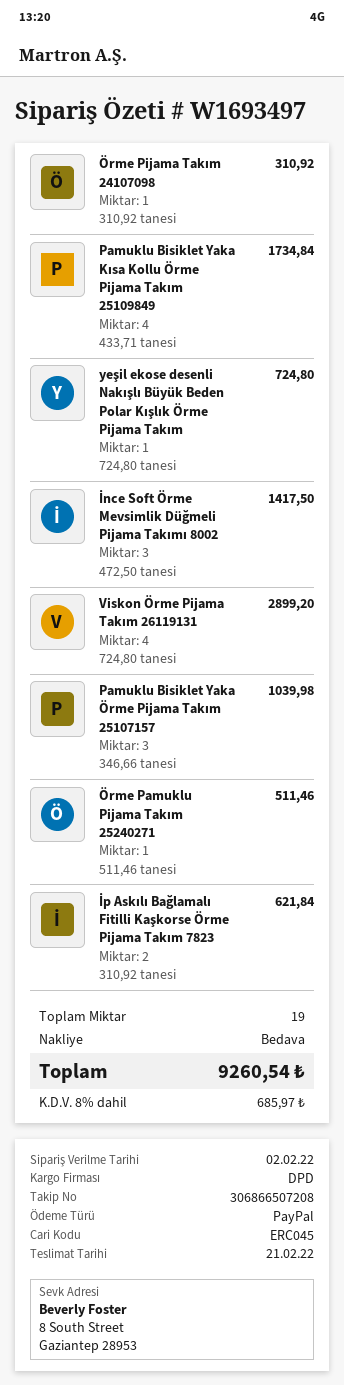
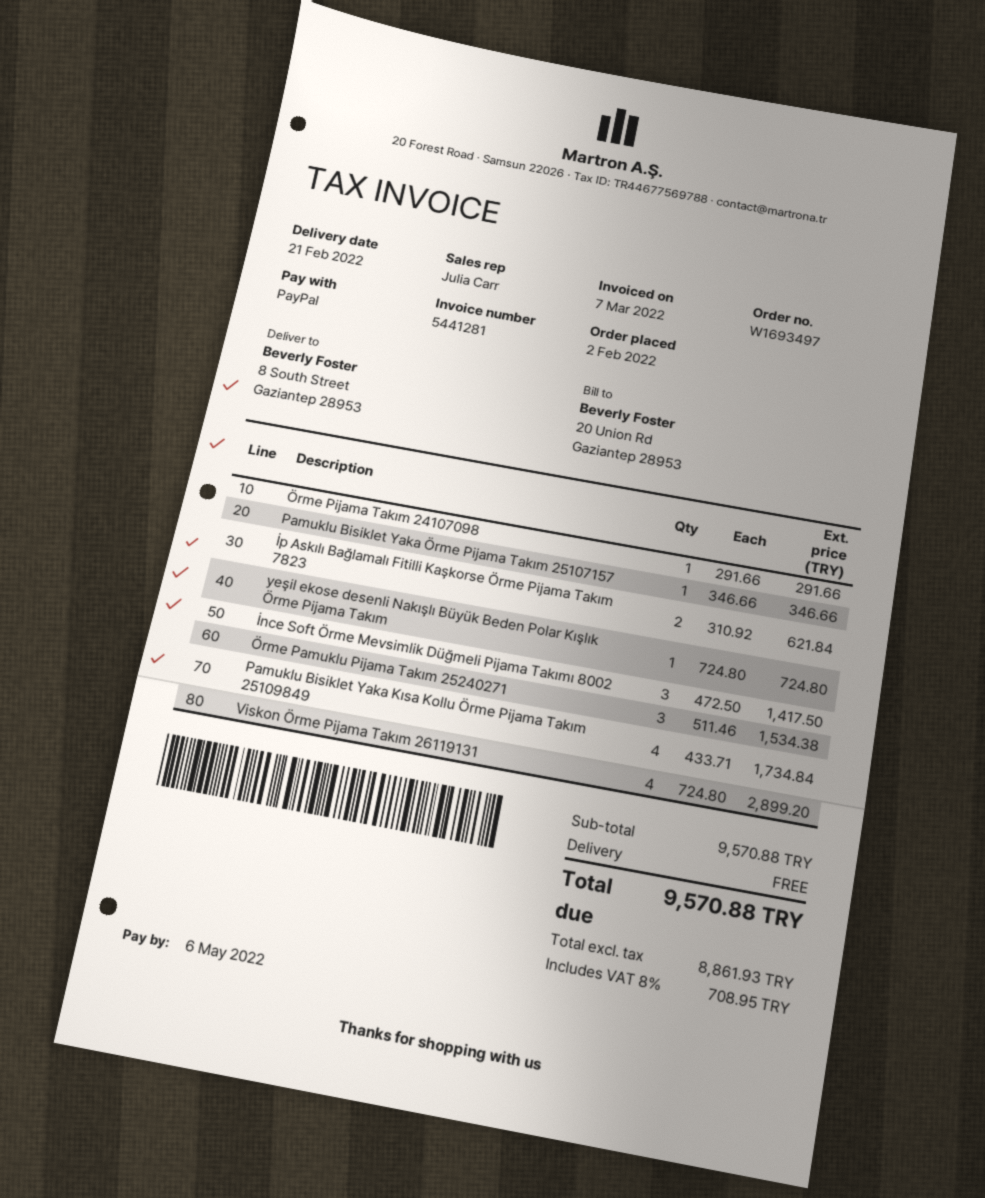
Örme Pijama Takım 24107098: 1 x 310.92 = 310.92 -> 1 x 291.66 = 291.66
Pamuklu Bisiklet Yaka Örme Pijama Takım 25107157: 3 x 346.66 = 1039.98 -> 1 x 346.66 = 346.66
Örme Pamuklu Pijama Takım 25240271: 1 x 511.46 = 511.46 -> 3 x 511.46 = 1534.38
tax: 8% = 685.97 -> 8% = 708.95
total: 9260.54 -> 9570.88

